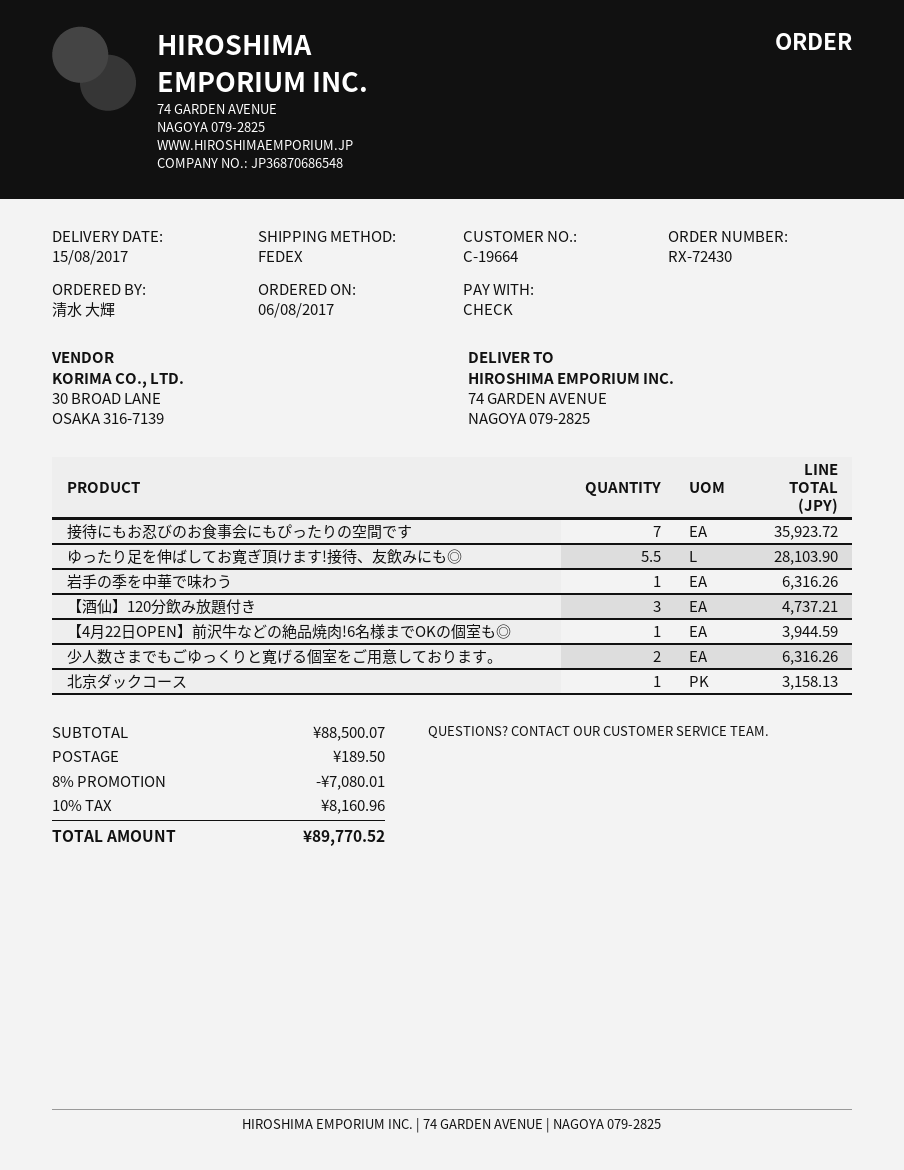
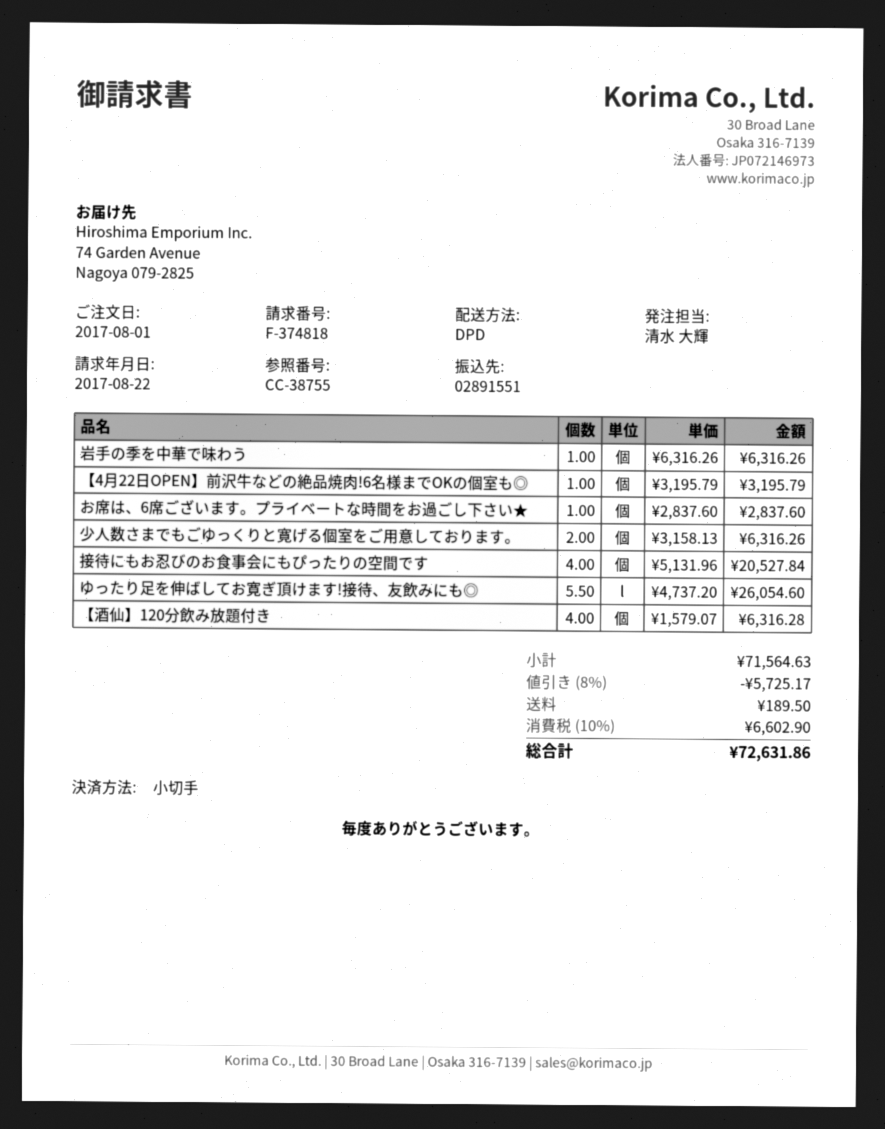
order date: 2017-08-06 -> 2017-08-01
shipping method: FedEx -> DPD
接待にもお忍びのお食事会にもぴったりの空間です: 7 for 35923.72 -> 4 for 20527.84
ゆったり足を伸ばしてお寛ぎ頂けます!接待、友飲みにも◎: 5.5 for 28103.90 -> 5.5 for 26054.60
【酒仙】120分飲み放題付き: 3 for 4737.21 -> 4 for 6316.28
【4月22日OPEN】前沢牛などの絶品焼肉!6名様までOKの個室も◎: 1 for 3944.59 -> 1 for 3195.79
北京ダックコース: 1 for 3158.13 -> none
お席は、6席ございます。プライベートな時間をお過ごし下さい★: none -> 1 for 2837.60
subtotal: 88500.07 -> 71564.63
discount: 8% = 7080.01 -> 8% = 5725.17
tax: 10% = 8160.96 -> 10% = 6602.90
total: 89770.52 -> 72631.86

